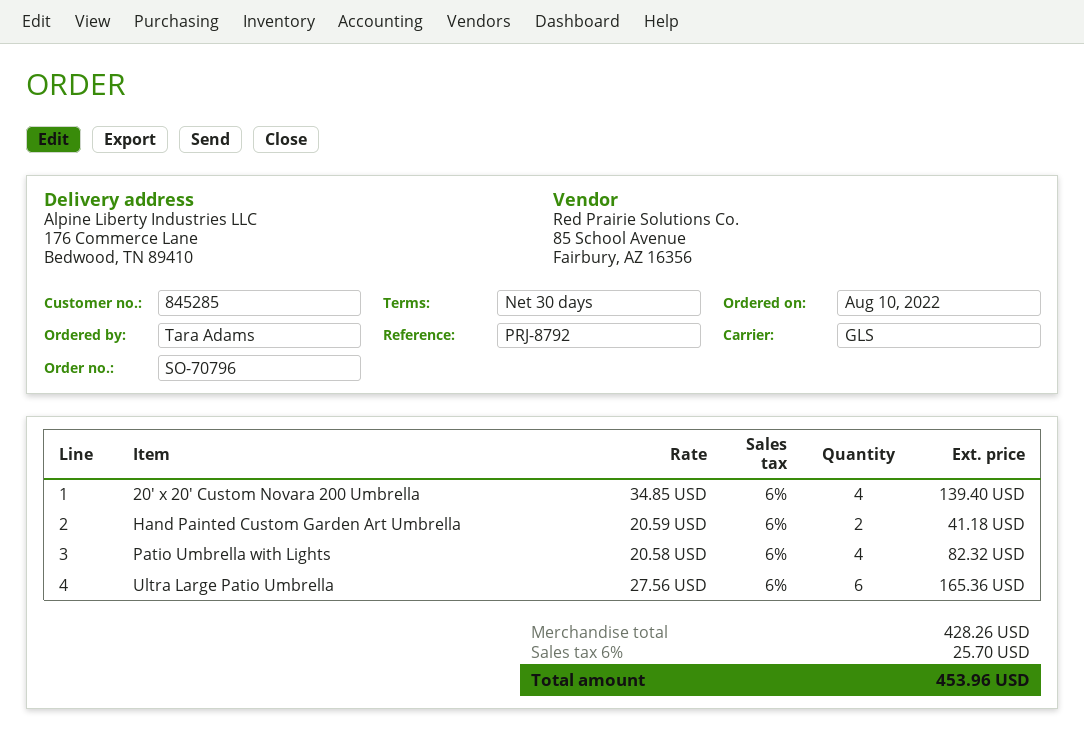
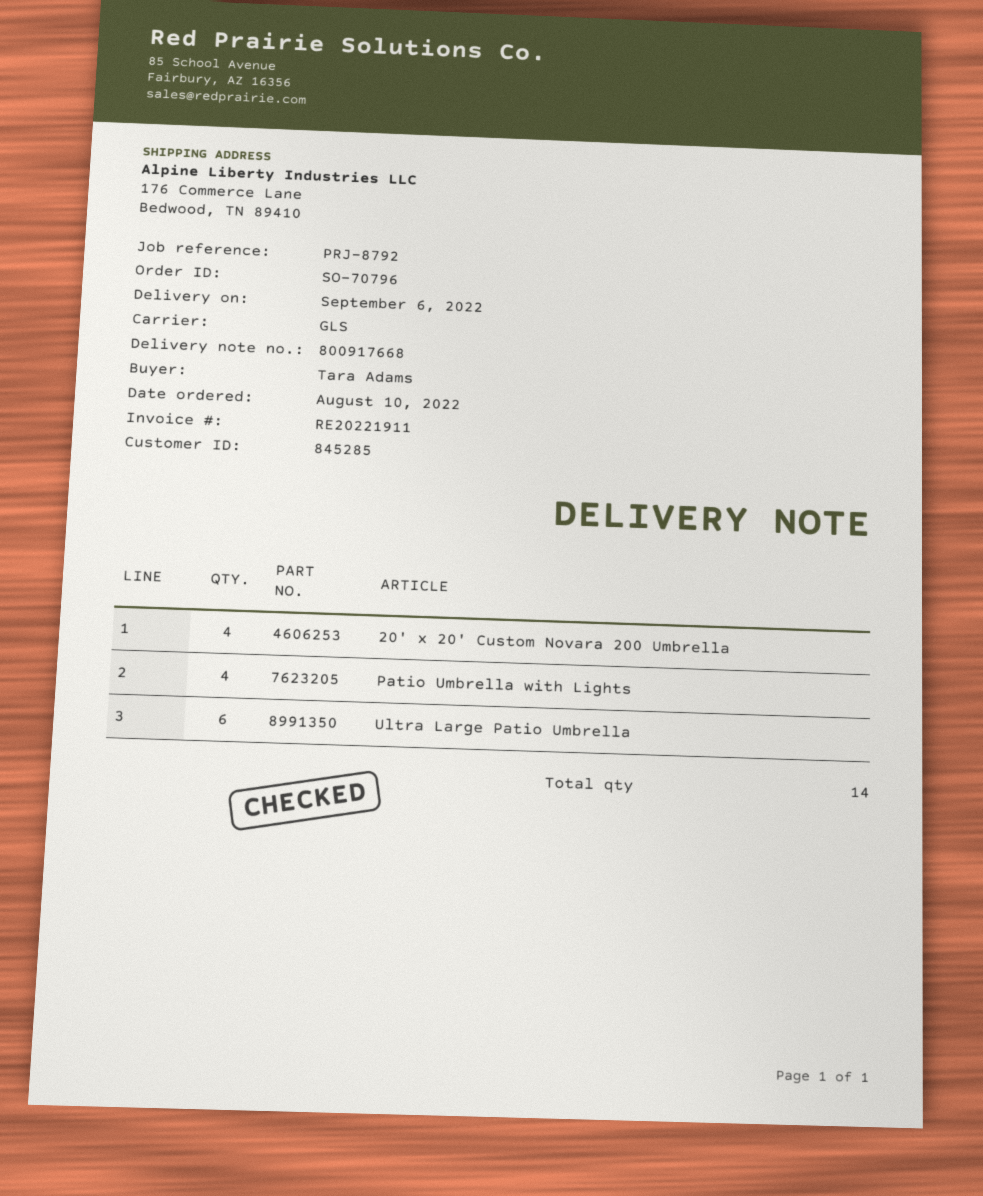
Hand Painted Custom Garden Art Umbrella: 2 -> none

